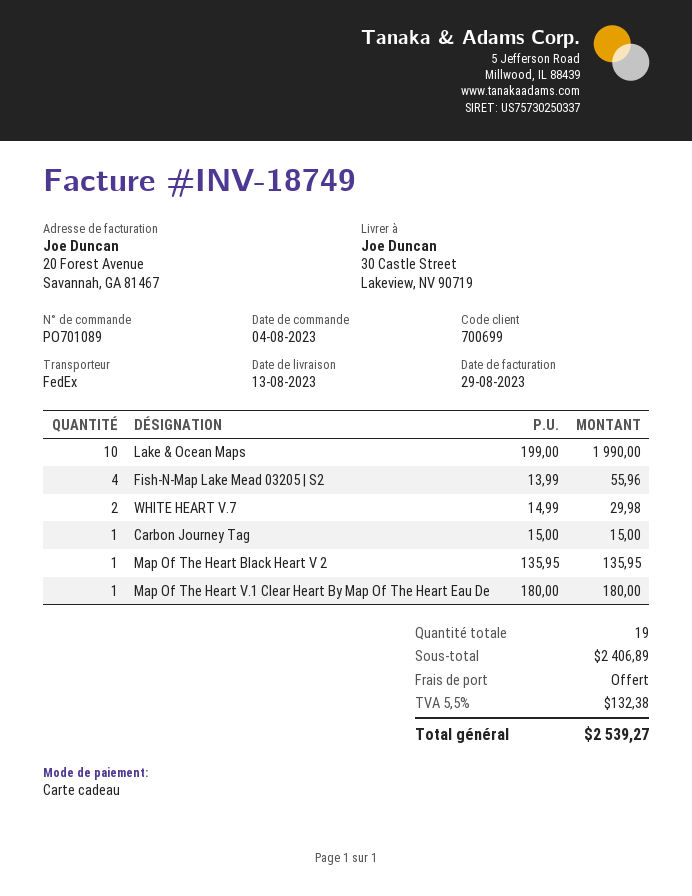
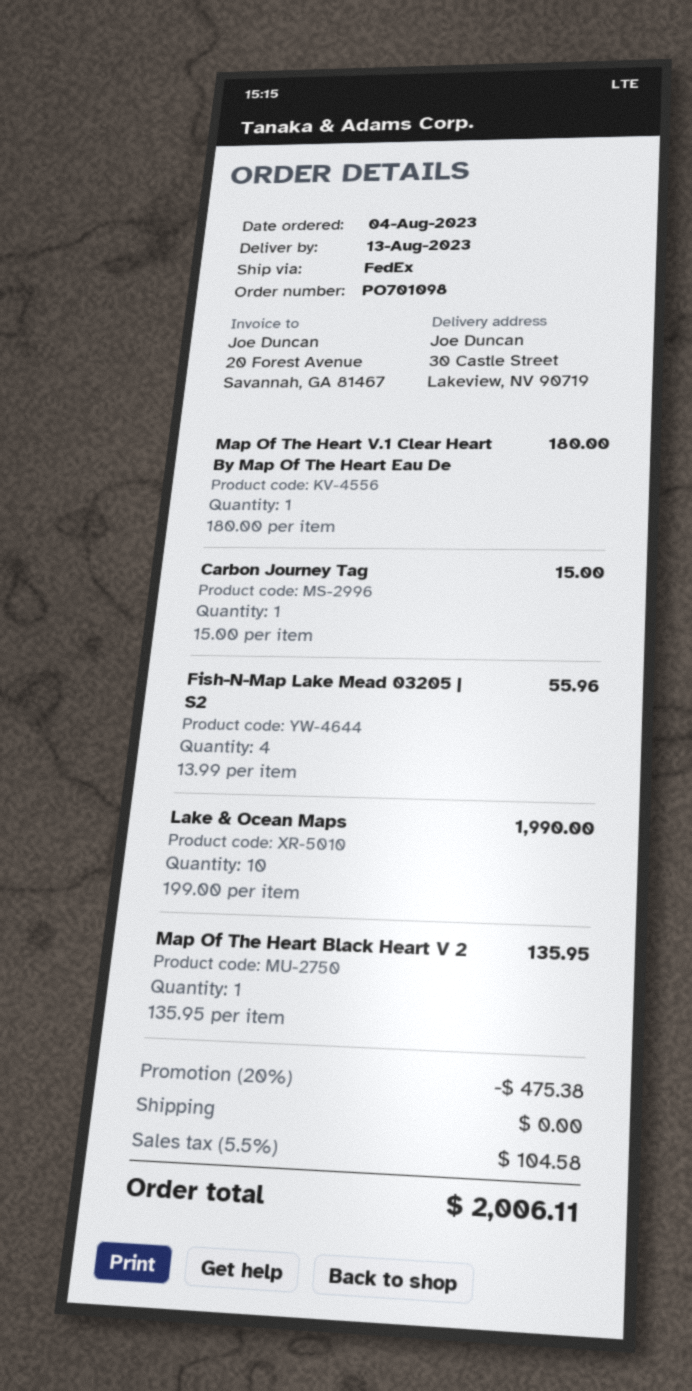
order number: PO701089 -> PO701098
WHITE HEART V.7: 2 x 14.99 = 29.98 -> none
discount: none -> 20% = 475.38
tax: 5.5% = 132.38 -> 5.5% = 104.58
total: 2539.27 -> 2006.11

